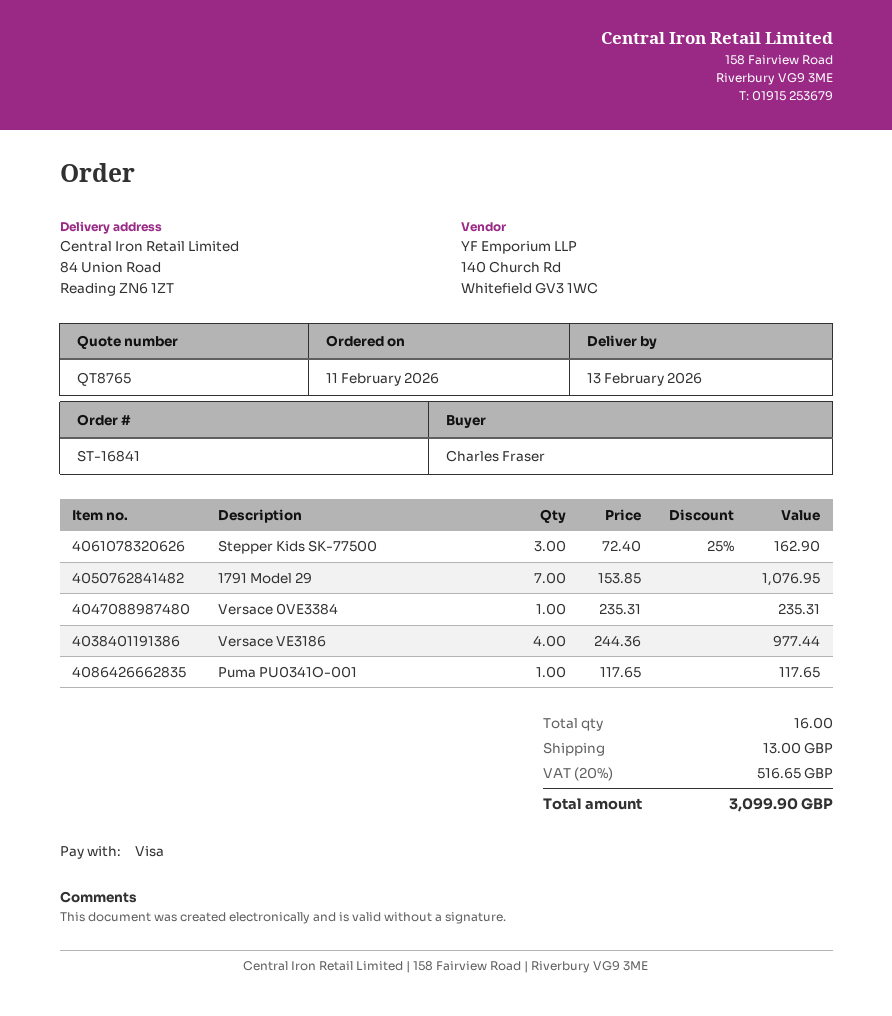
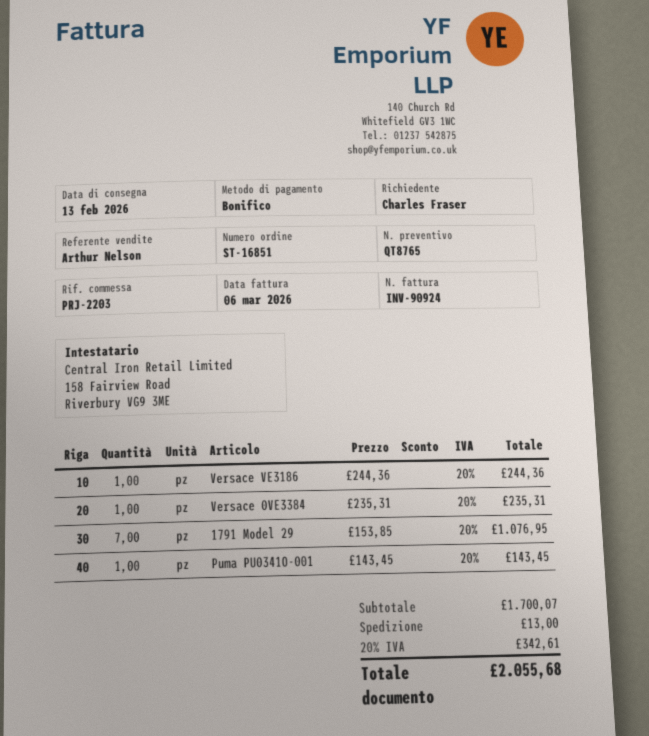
order number: ST-16841 -> ST-16851
payment method: Visa -> bank transfer
Stepper Kids SK-77500: 3 x 72.40 - 25% = 162.90 -> none
Versace VE3186: 4 x 244.36 = 977.44 -> 1 x 244.36 = 244.36
Puma PU0341O-001: 1 x 117.65 = 117.65 -> 1 x 143.45 = 143.45
tax: 20% = 516.65 -> 20% = 342.61
total: 3099.90 -> 2055.68

